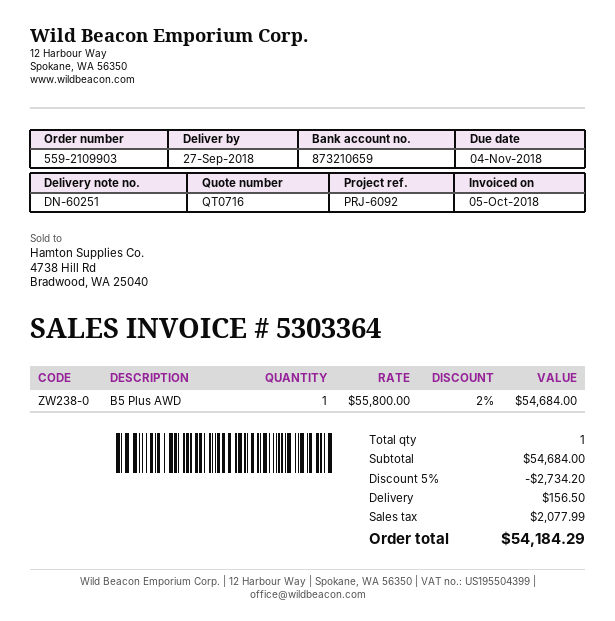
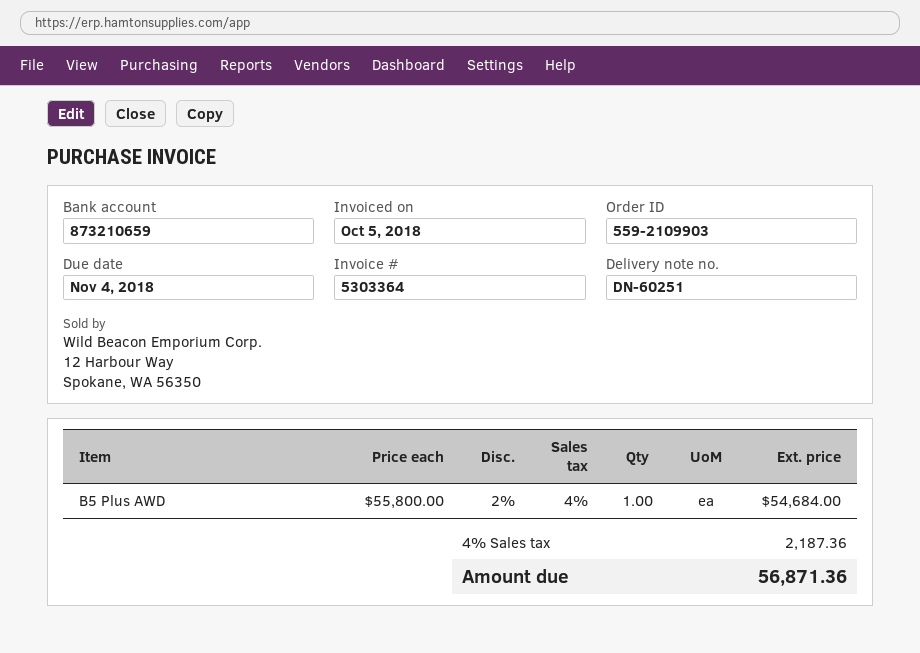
discount: 5% = 2734.20 -> none
shipping: 156.50 -> none
tax: 2077.99 -> 2187.36
total: 54184.29 -> 56871.36

